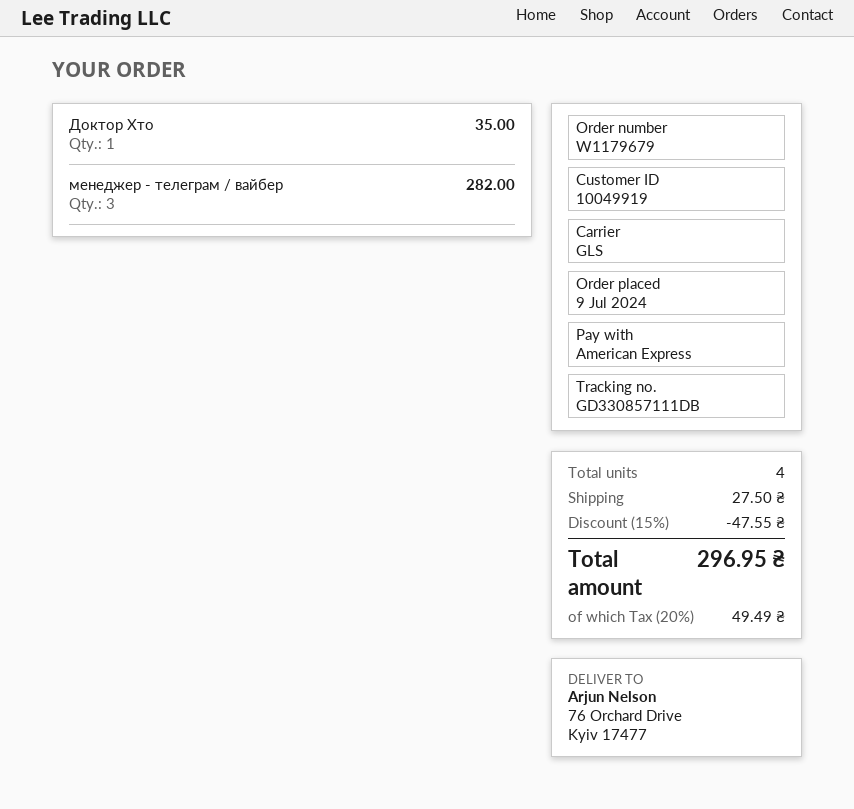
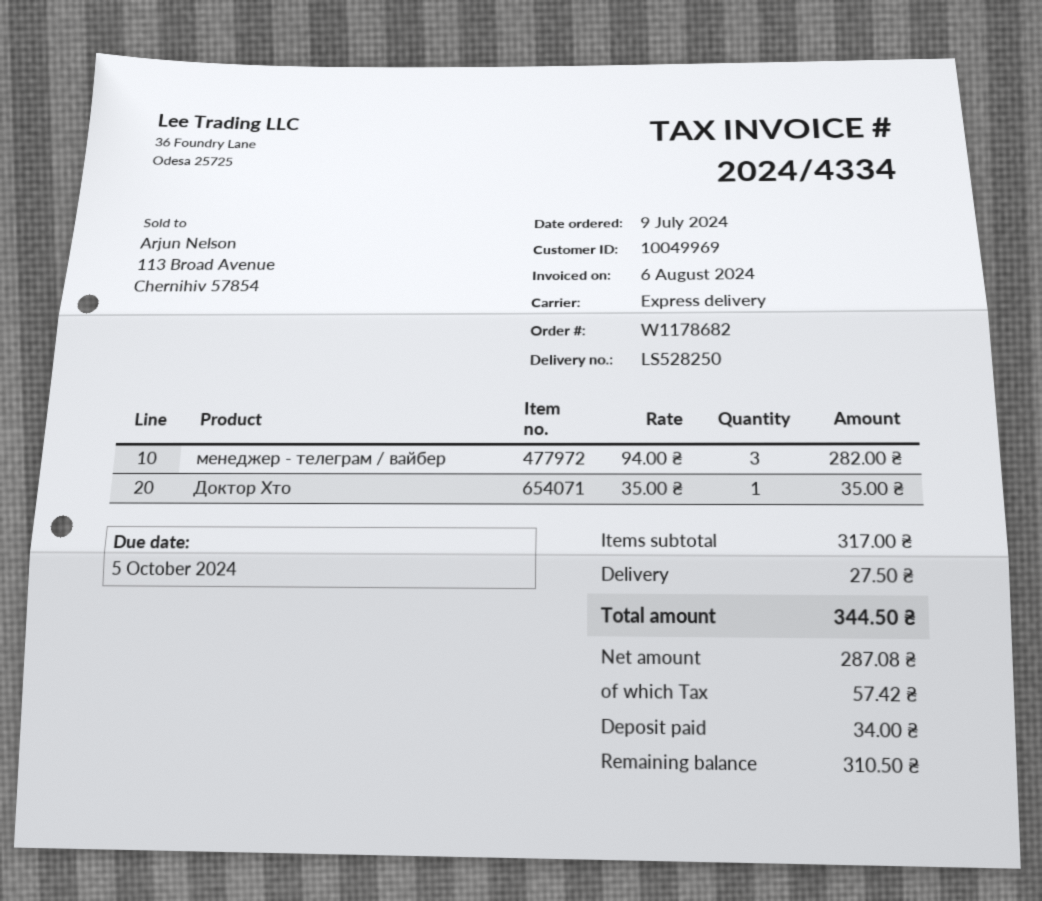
order number: W1179679 -> W1178682
customer number: 10049919 -> 10049969
shipping method: GLS -> express
discount: 15% = 47.55 -> none
tax: 49.49 -> 57.42
total: 296.95 -> 344.50

